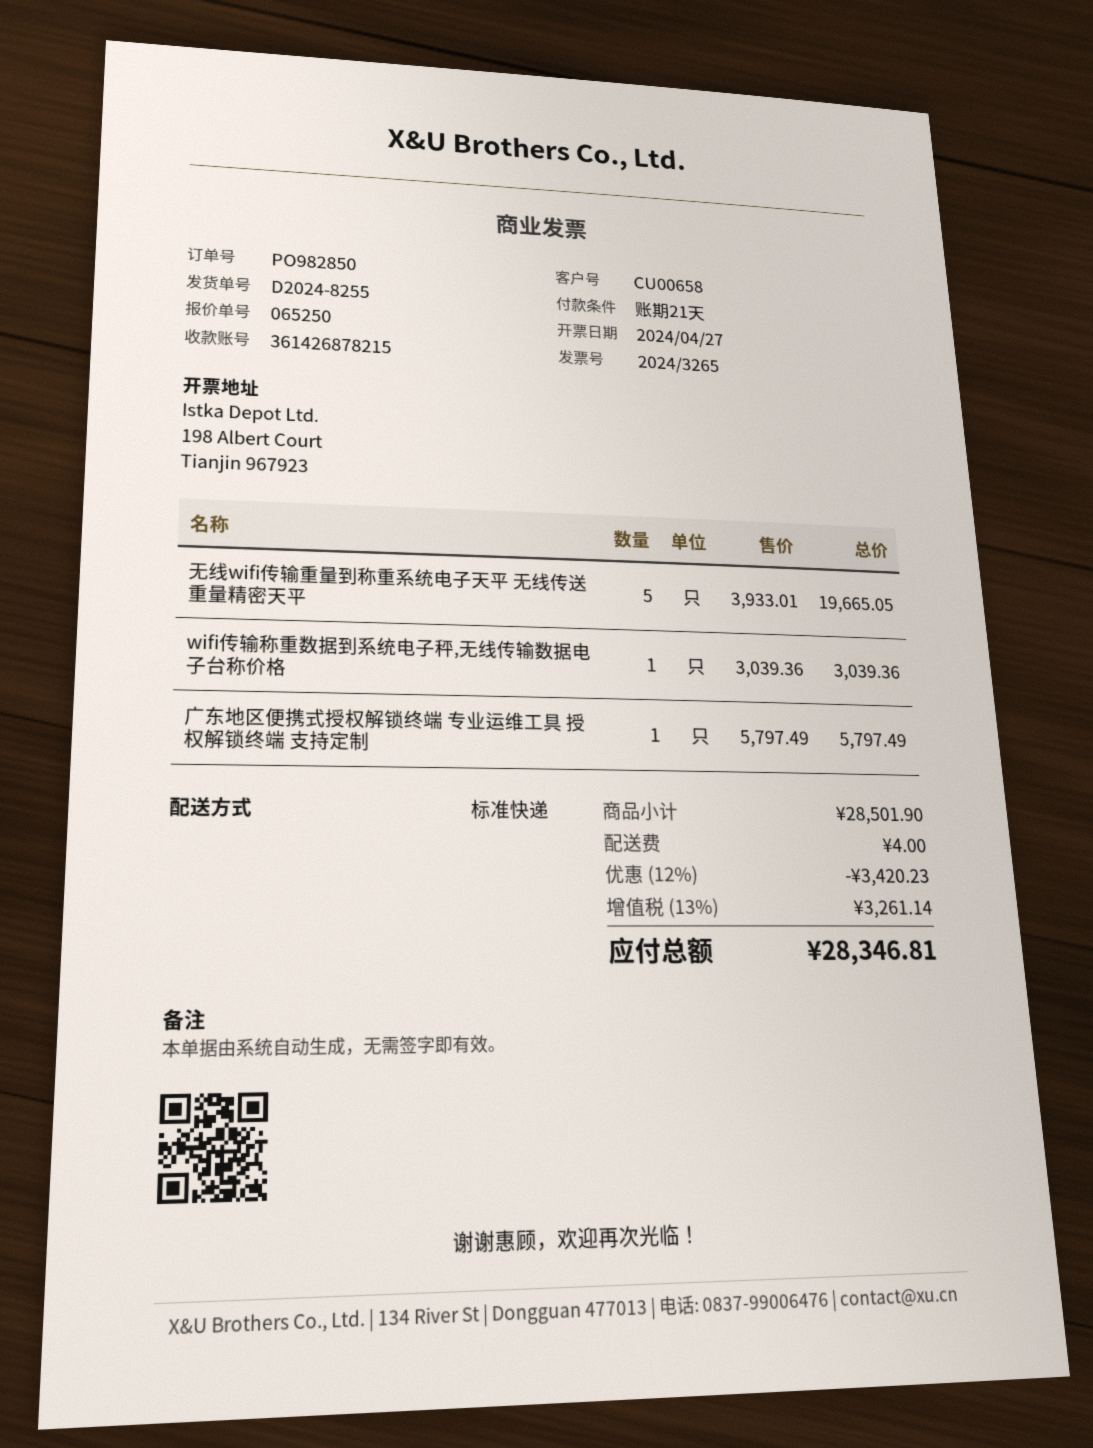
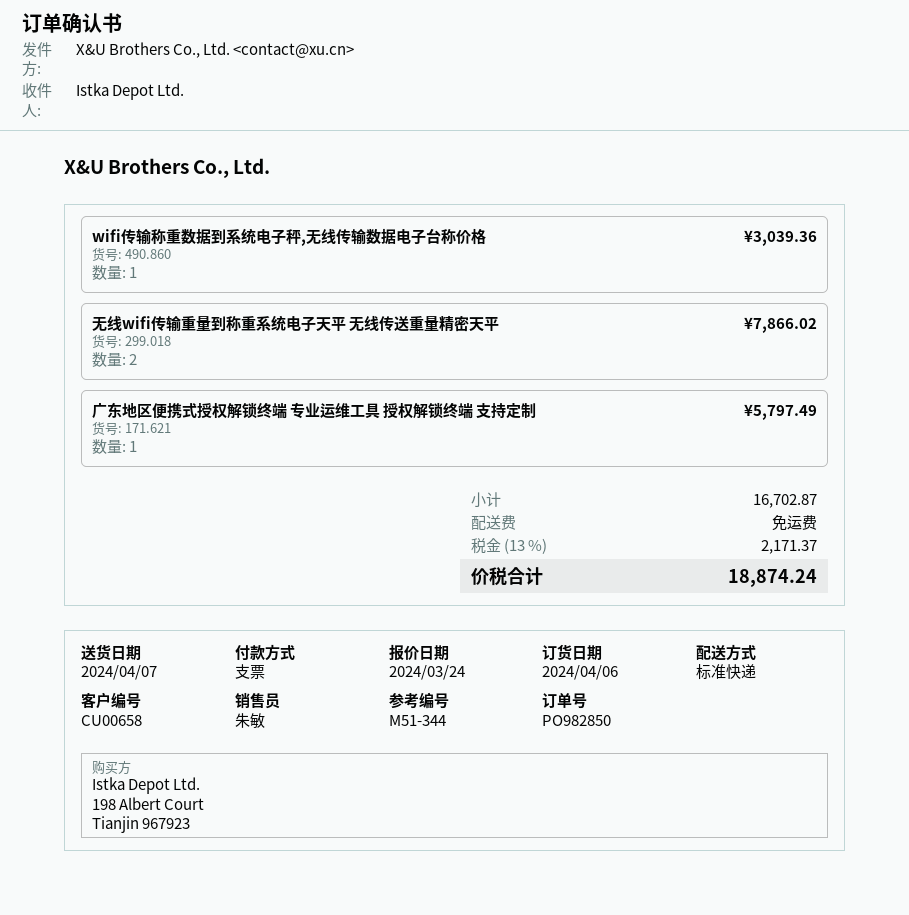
无线wifi传输重量到称重系统电子天平 无线传送重量精密天平: 5 for 19665.05 -> 2 for 7866.02
subtotal: 28501.90 -> 16702.87
discount: 12% = 3420.23 -> none
shipping: 4.00 -> 0.00
tax: 13% = 3261.14 -> 13% = 2171.37
total: 28346.81 -> 18874.24

